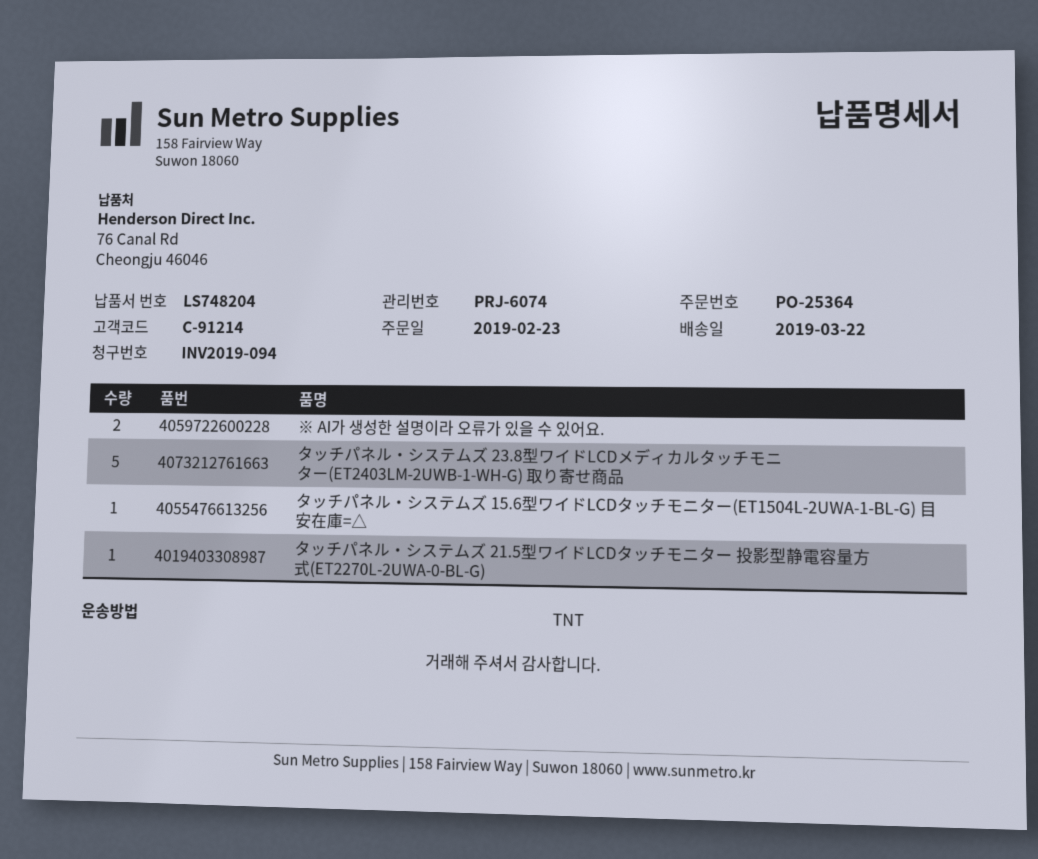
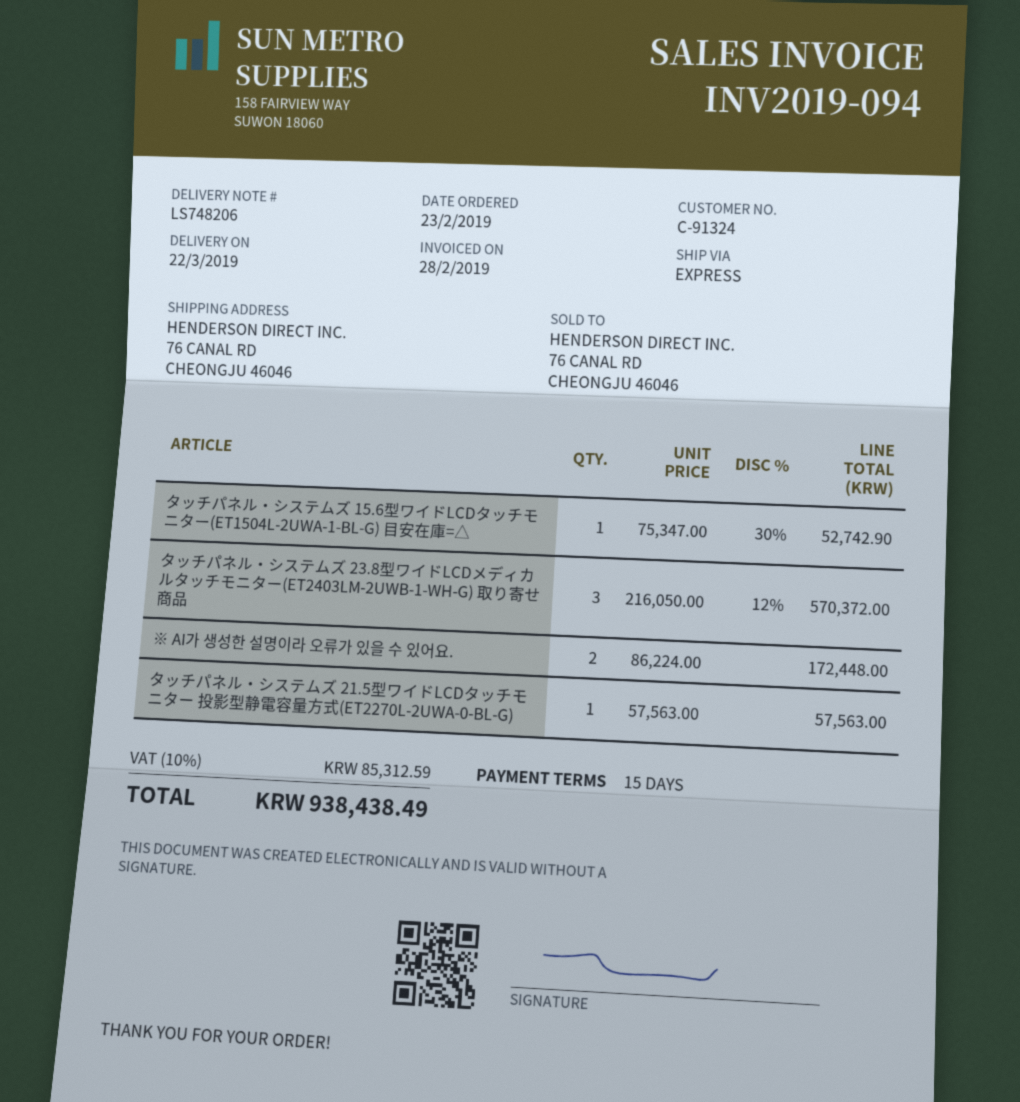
delivery note number: LS748204 -> LS748206
customer number: C-91214 -> C-91324
shipping method: TNT -> express
タッチパネル・システムズ 23.8型ワイドLCDメディカルタッチモニター(ET2403LM-2UWB-1-WH-G) 取り寄せ商品: 5 -> 3

